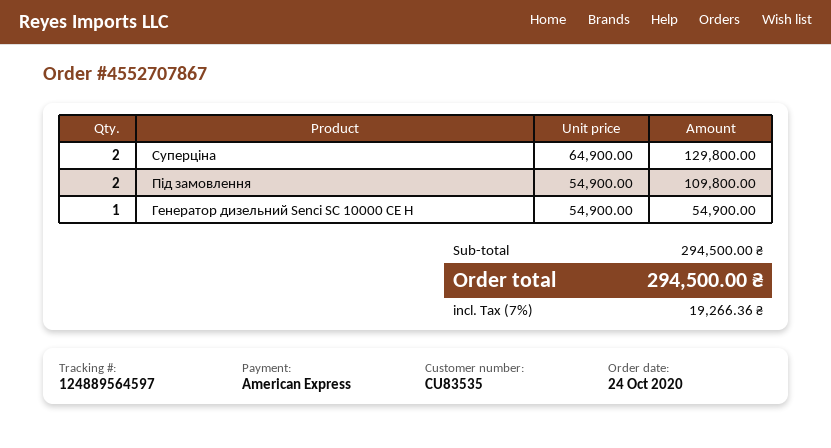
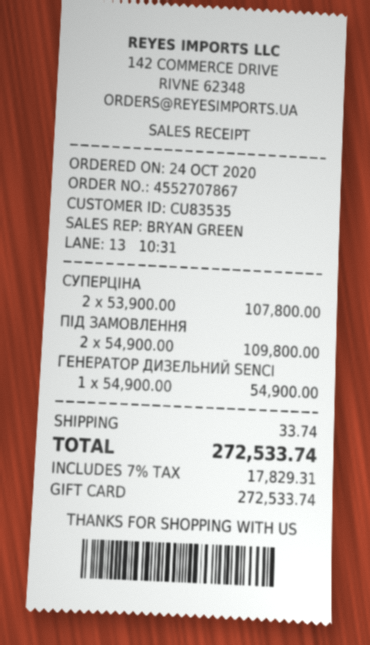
payment method: American Express -> gift card
Суперціна: 2 x 64900.00 = 129800.00 -> 2 x 53900.00 = 107800.00
shipping: none -> 33.74
tax: 7% = 19266.36 -> 7% = 17829.31
total: 294500.00 -> 272533.74

